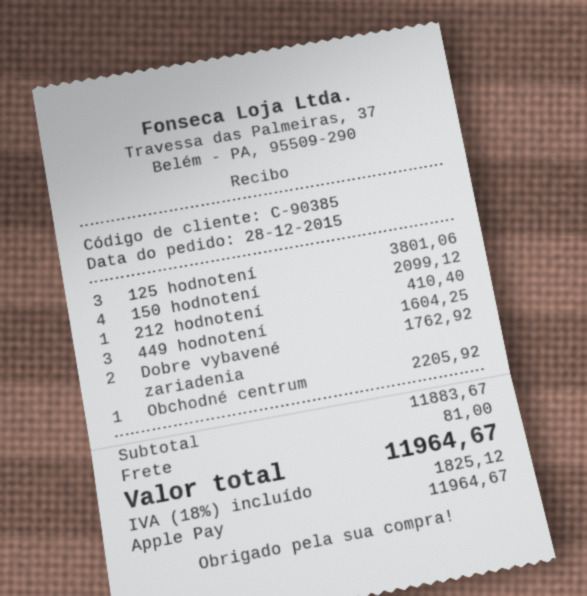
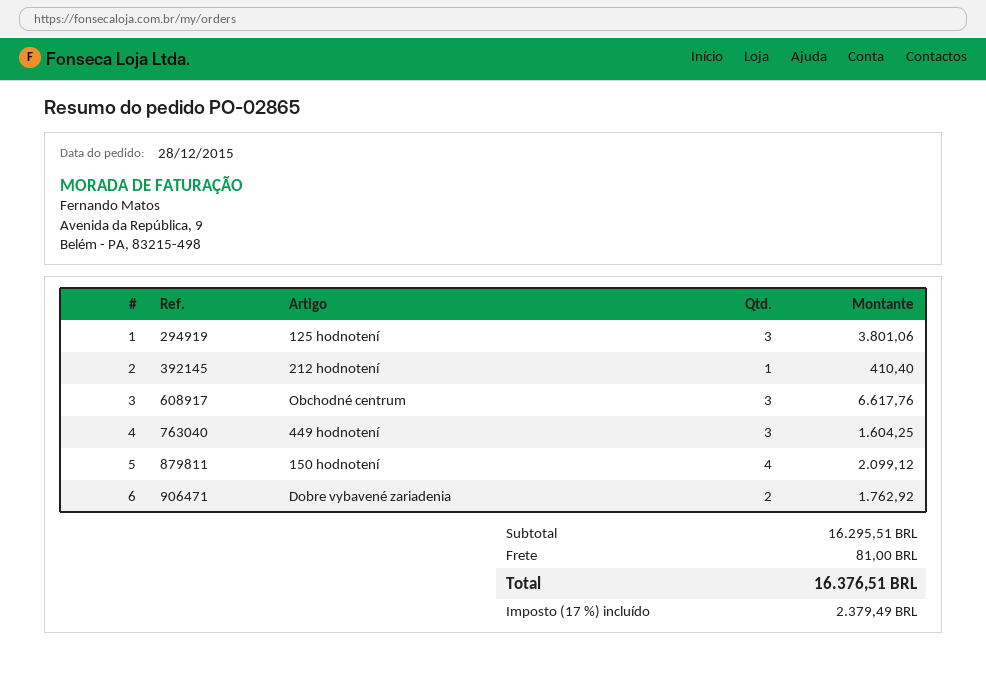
Obchodné centrum: 1 for 2205.92 -> 3 for 6617.76
subtotal: 11883.67 -> 16295.51
tax: 18% = 1825.12 -> 17% = 2379.49
total: 11964.67 -> 16376.51

